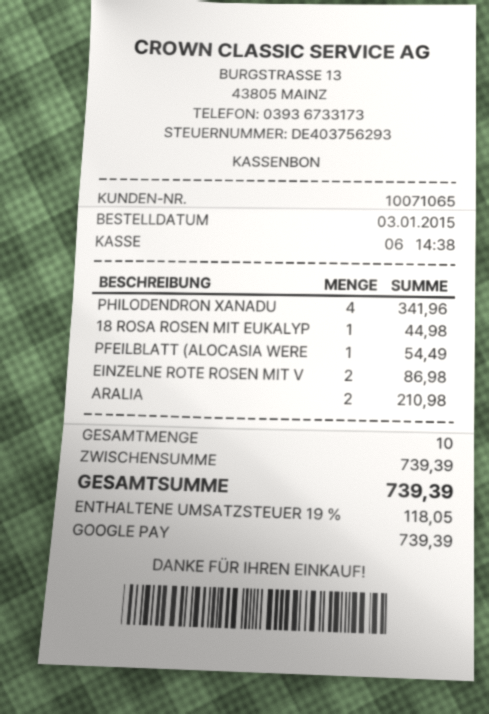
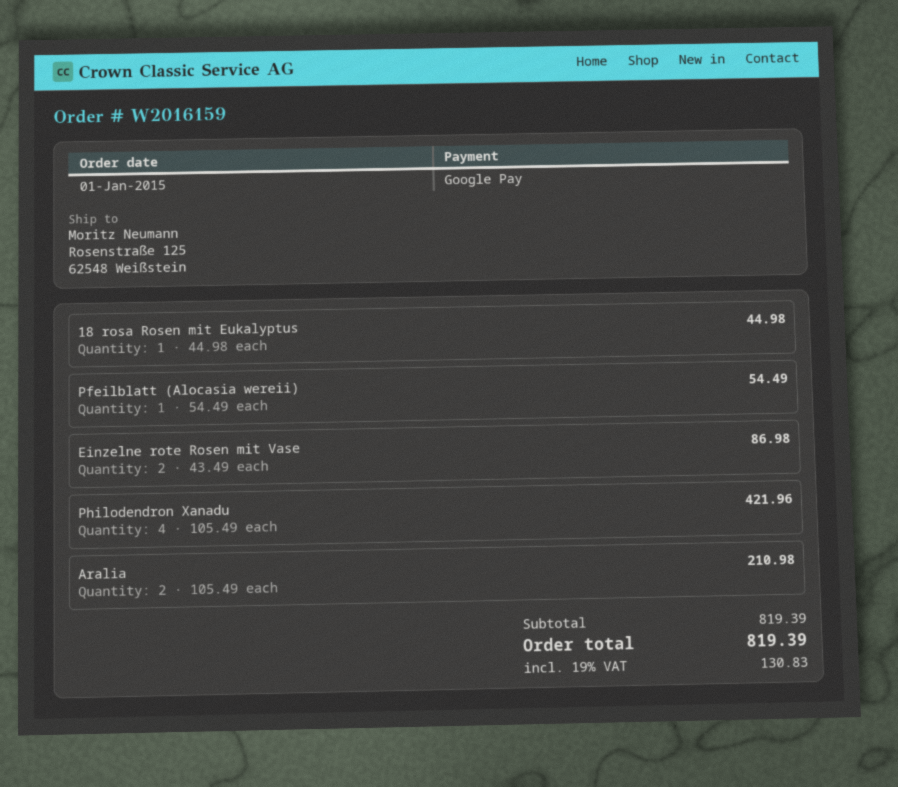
order date: 2015-01-03 -> 2015-01-01
PHILODENDRON XANADU: 4 for 341.96 -> 4 for 421.96
subtotal: 739.39 -> 819.39
tax: 19% = 118.05 -> 19% = 130.83
total: 739.39 -> 819.39

